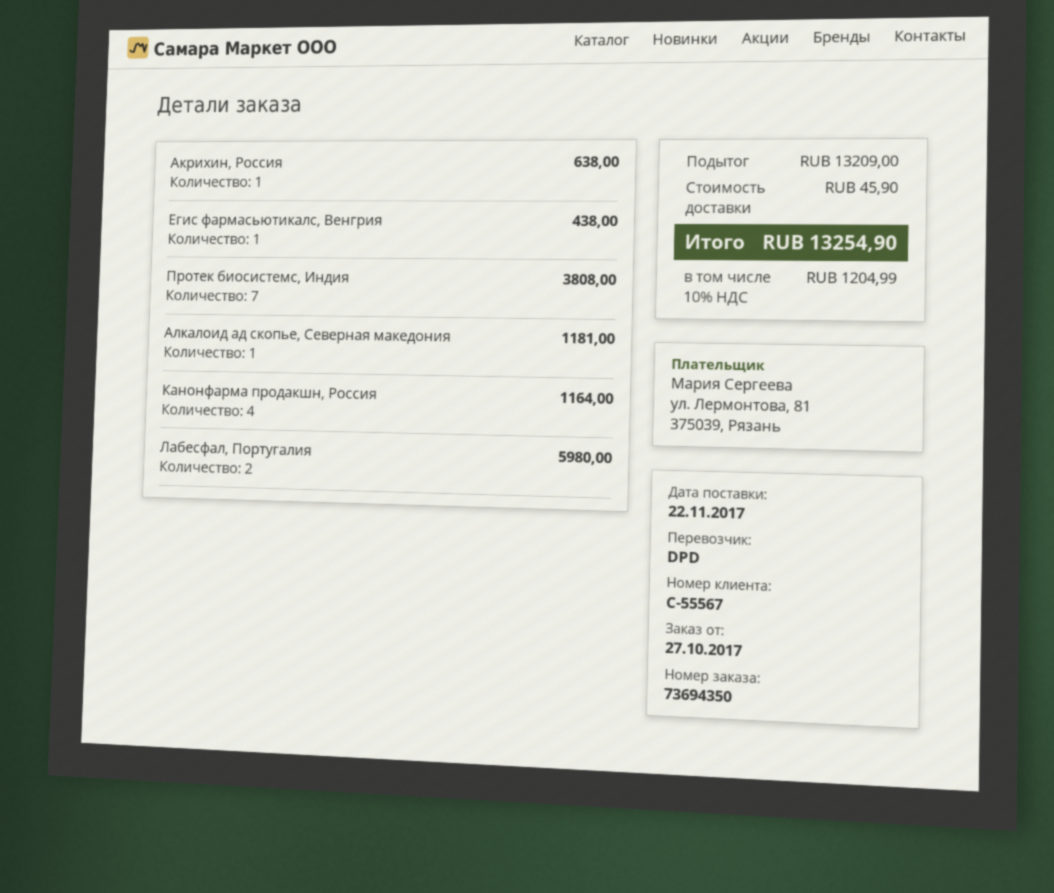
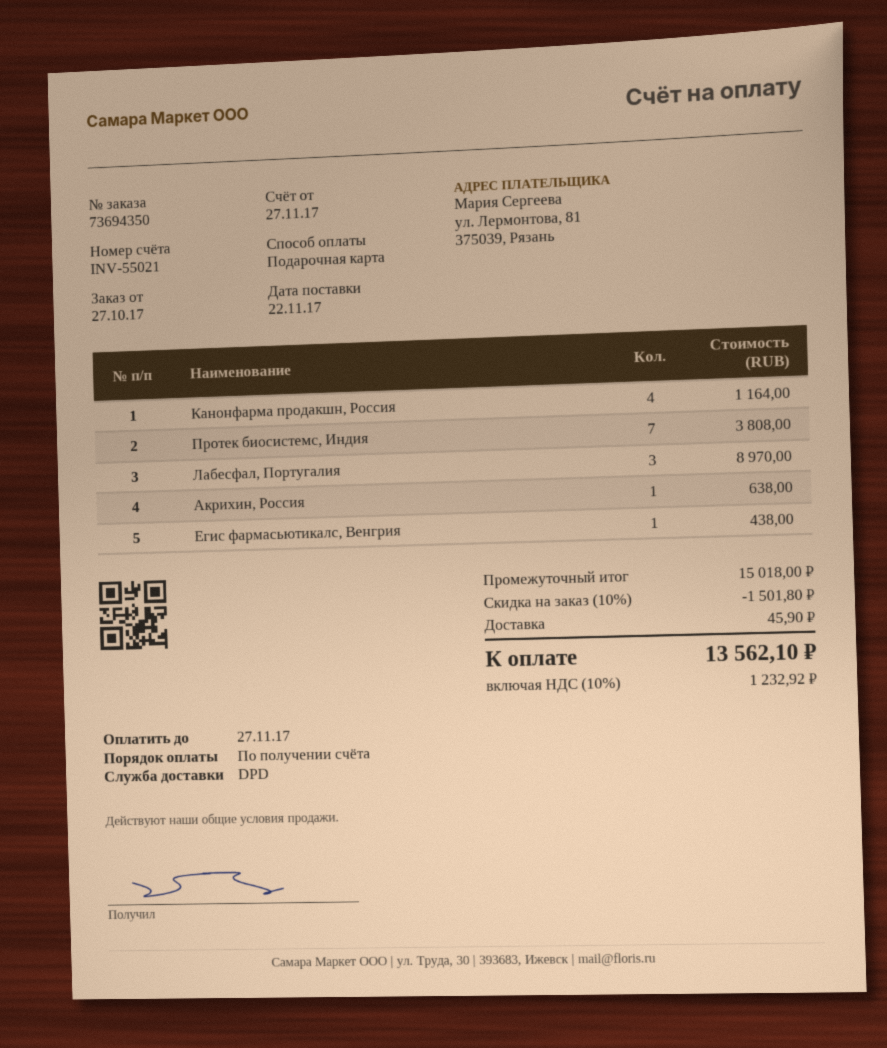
Алкалоид ад скопье, Северная македония: 1 for 1181.00 -> none
Лабесфал, Португалия: 2 for 5980.00 -> 3 for 8970.00
subtotal: 13209.00 -> 15018.00
discount: none -> 10% = 1501.80
tax: 10% = 1204.99 -> 10% = 1232.92
total: 13254.90 -> 13562.10

